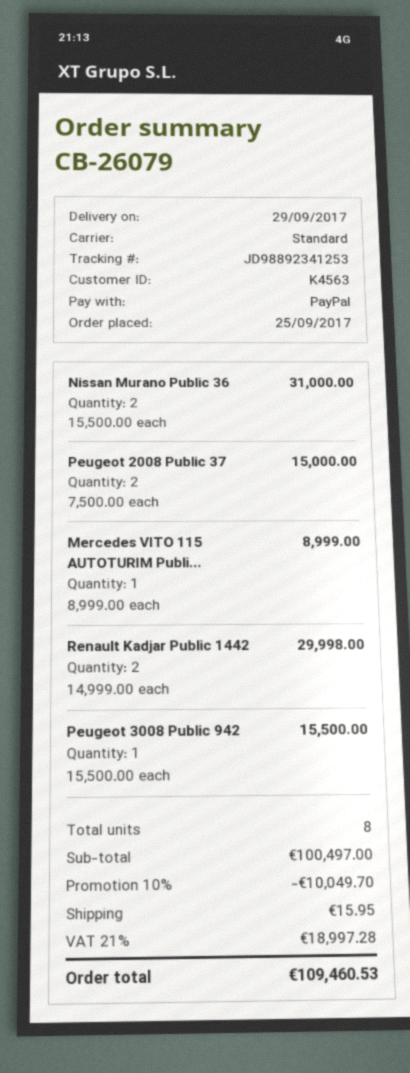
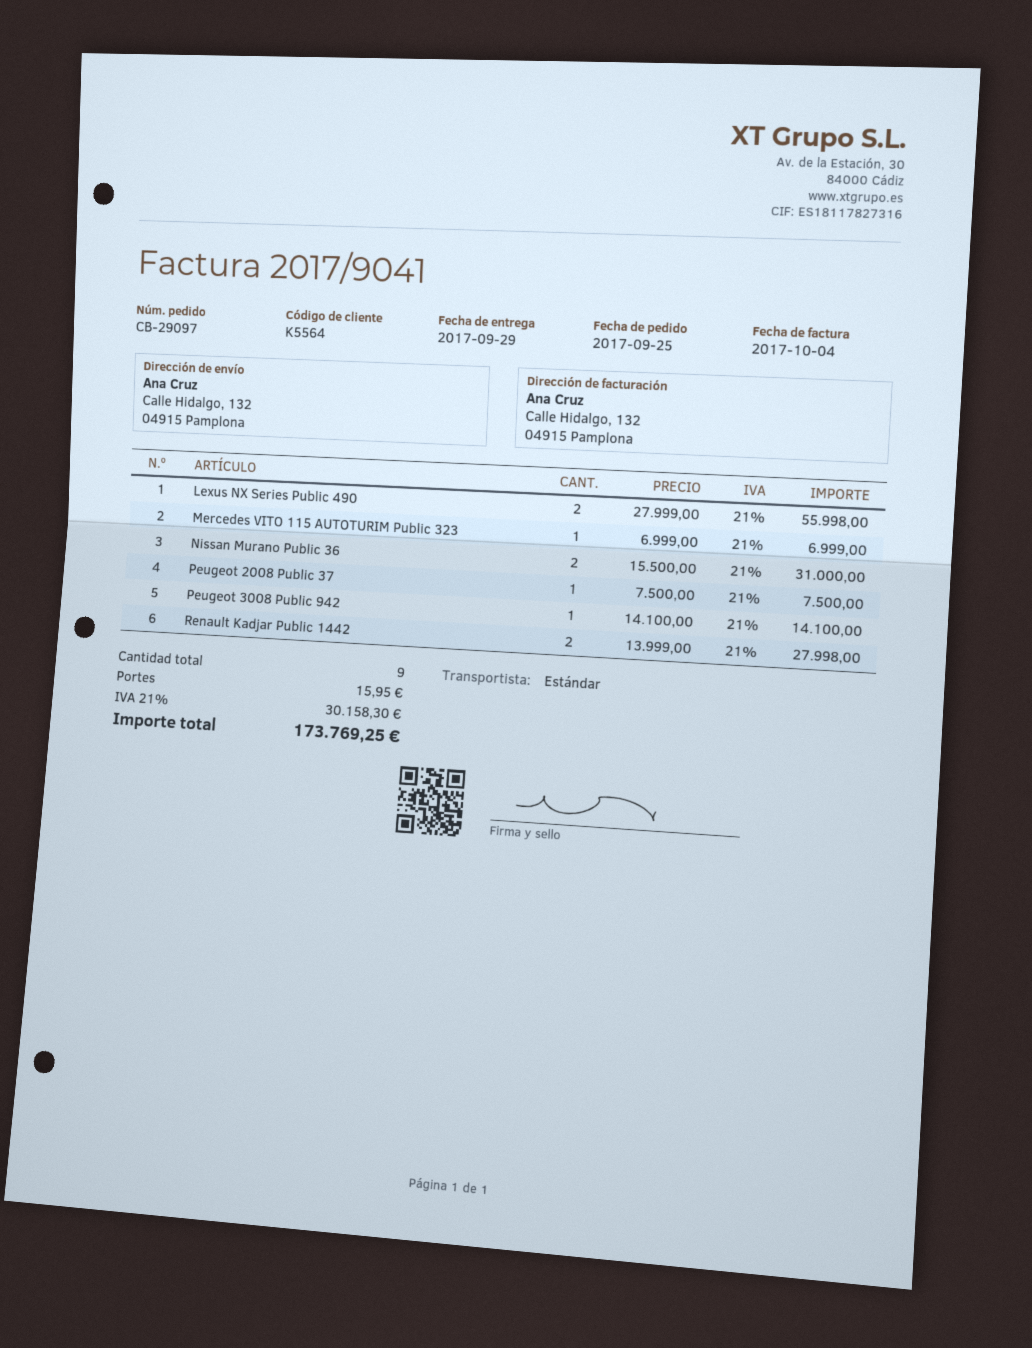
order number: CB-26079 -> CB-29097
customer number: K4563 -> K5564
Peugeot 2008 Public 37: 2 x 7500.00 = 15000.00 -> 1 x 7500.00 = 7500.00
Mercedes VITO 115 AUTOTURIM Publi...: 1 x 8999.00 = 8999.00 -> 1 x 6999.00 = 6999.00
Renault Kadjar Public 1442: 2 x 14999.00 = 29998.00 -> 2 x 13999.00 = 27998.00
Peugeot 3008 Public 942: 1 x 15500.00 = 15500.00 -> 1 x 14100.00 = 14100.00
Lexus NX Series Public 490: none -> 2 x 27999.00 = 55998.00
total quantity: 8 -> 9
discount: 10% = 10049.70 -> none
tax: 21% = 18997.28 -> 21% = 30158.30
total: 109460.53 -> 173769.25

